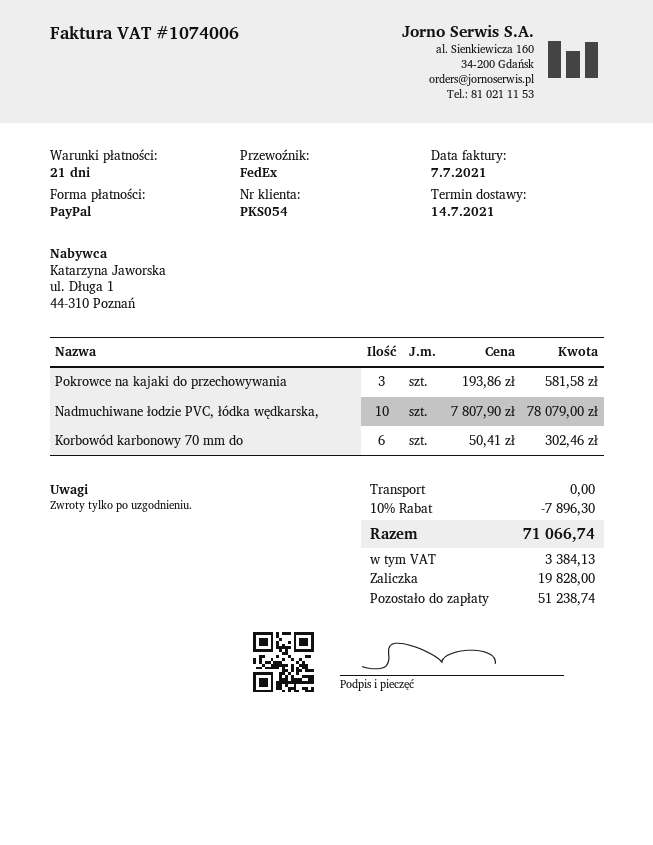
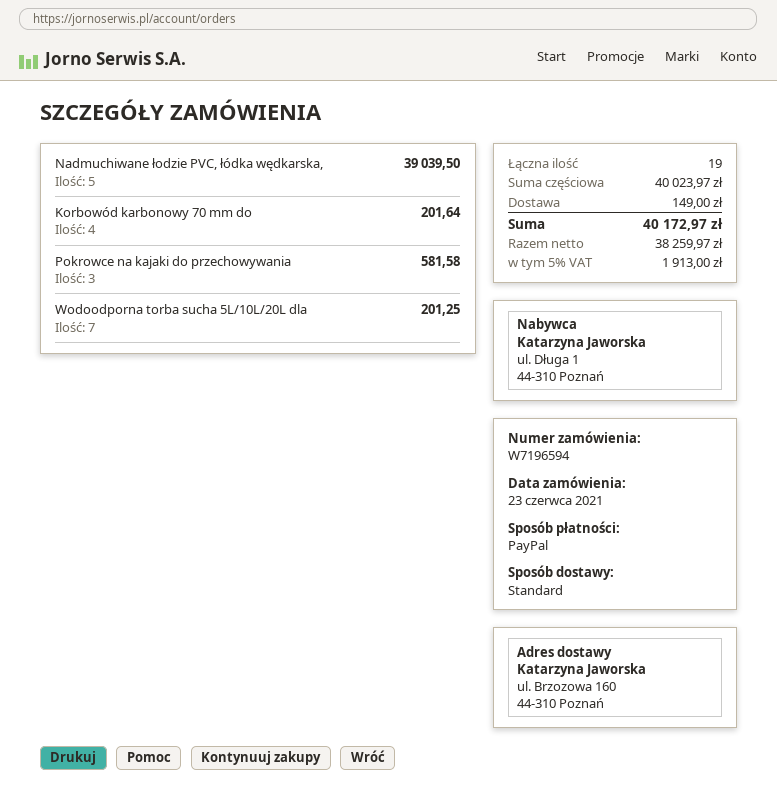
shipping method: FedEx -> standard
Nadmuchiwane łodzie PVC, łódka wędkarska,: 10 for 78079.00 -> 5 for 39039.50
Korbowód karbonowy 70 mm do: 6 for 302.46 -> 4 for 201.64
Wodoodporna torba sucha 5L/10L/20L dla: none -> 7 for 201.25
discount: 10% = 7896.30 -> none
shipping: 0.00 -> 149.00
tax: 3384.13 -> 1913.00
total: 71066.74 -> 40172.97

